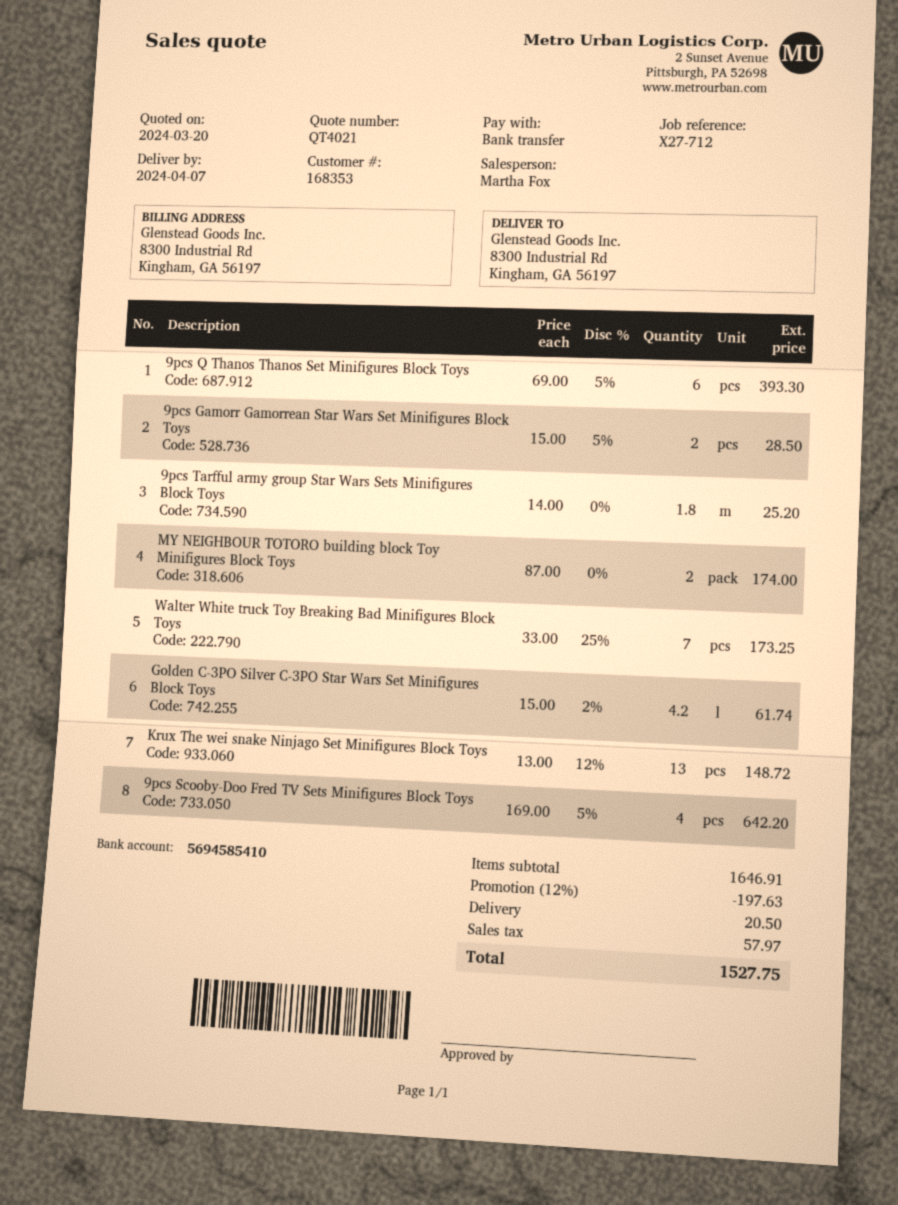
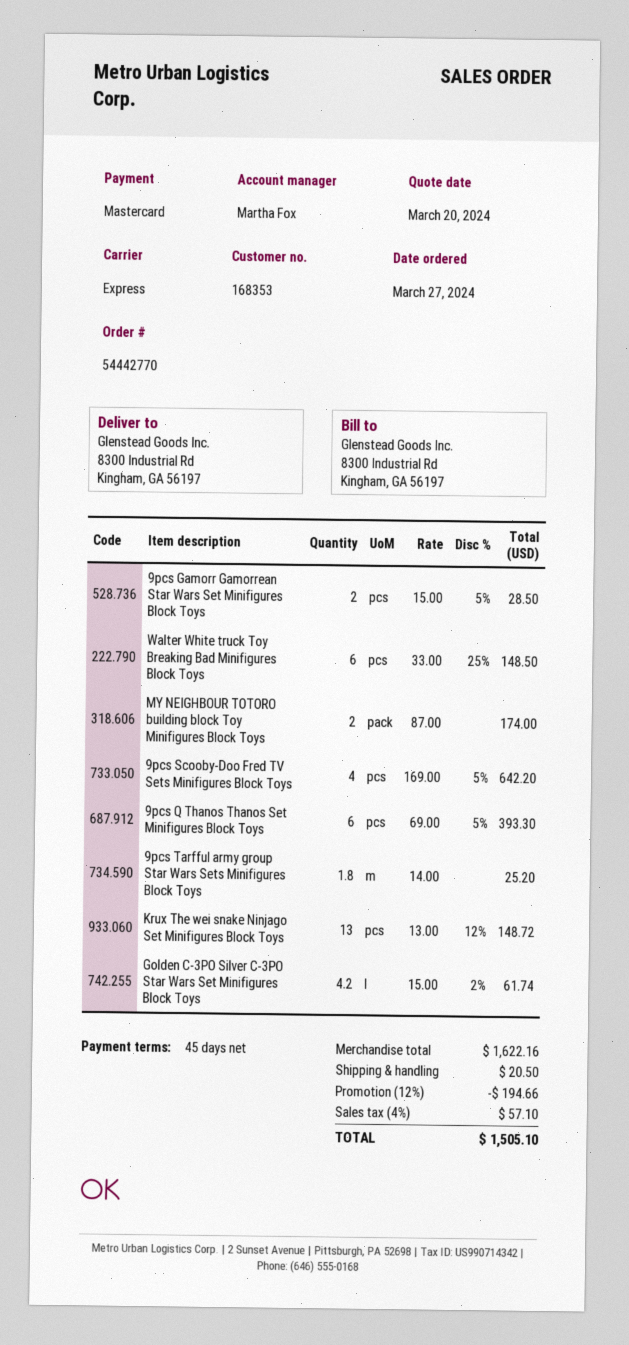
payment method: bank transfer -> Mastercard
Walter White truck Toy Breaking Bad Minifigures Block Toys: 7 x 33.00 - 25% = 173.25 -> 6 x 33.00 - 25% = 148.50
subtotal: 1646.91 -> 1622.16
discount: 12% = 197.63 -> 12% = 194.66
tax: 57.97 -> 57.10
total: 1527.75 -> 1505.10

